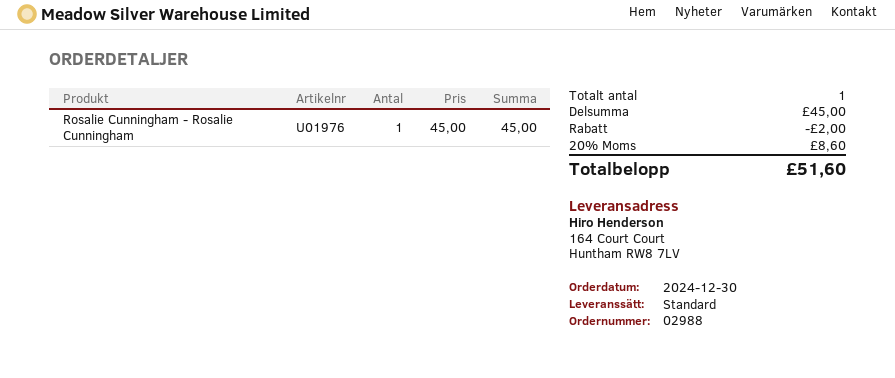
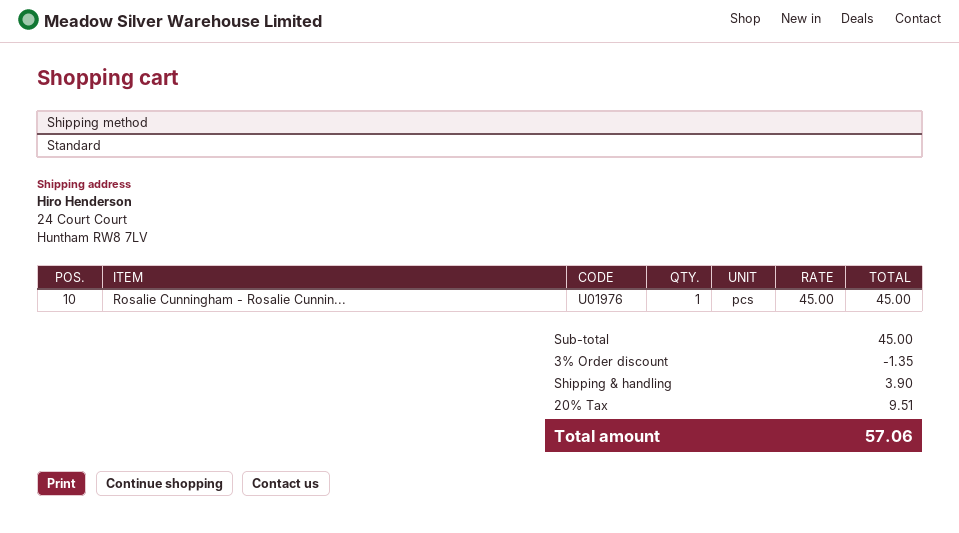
ship to: 164 Court Court, Huntham RW8 7LV -> 24 Court Court, Huntham RW8 7LV
discount: 2.00 -> 1.35
shipping: none -> 3.90
tax: 20% = 8.60 -> 20% = 9.51
total: 51.60 -> 57.06

